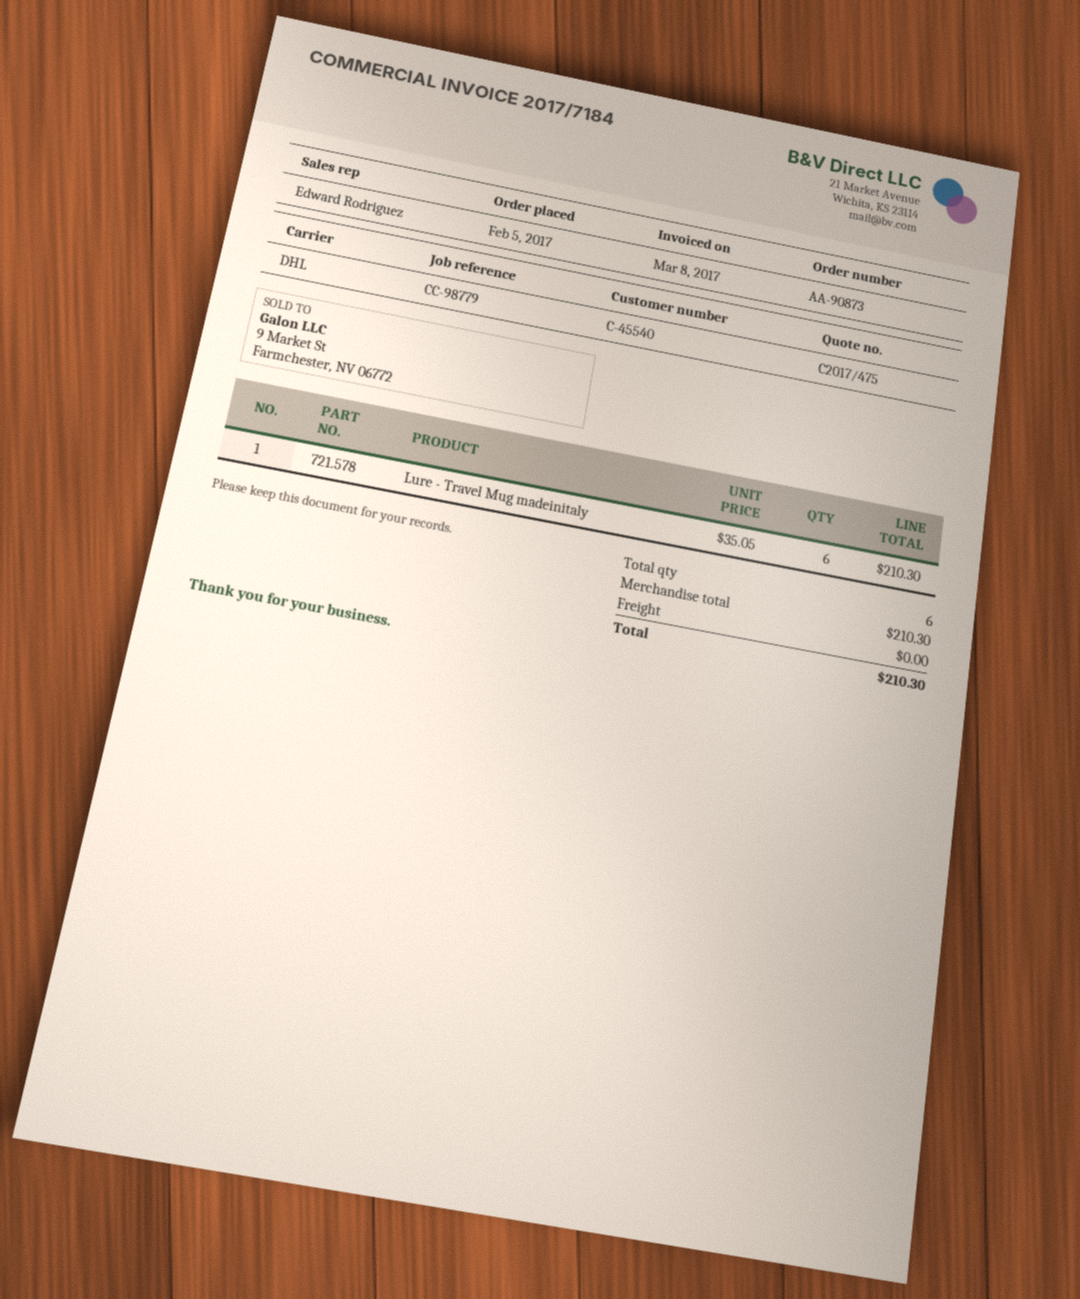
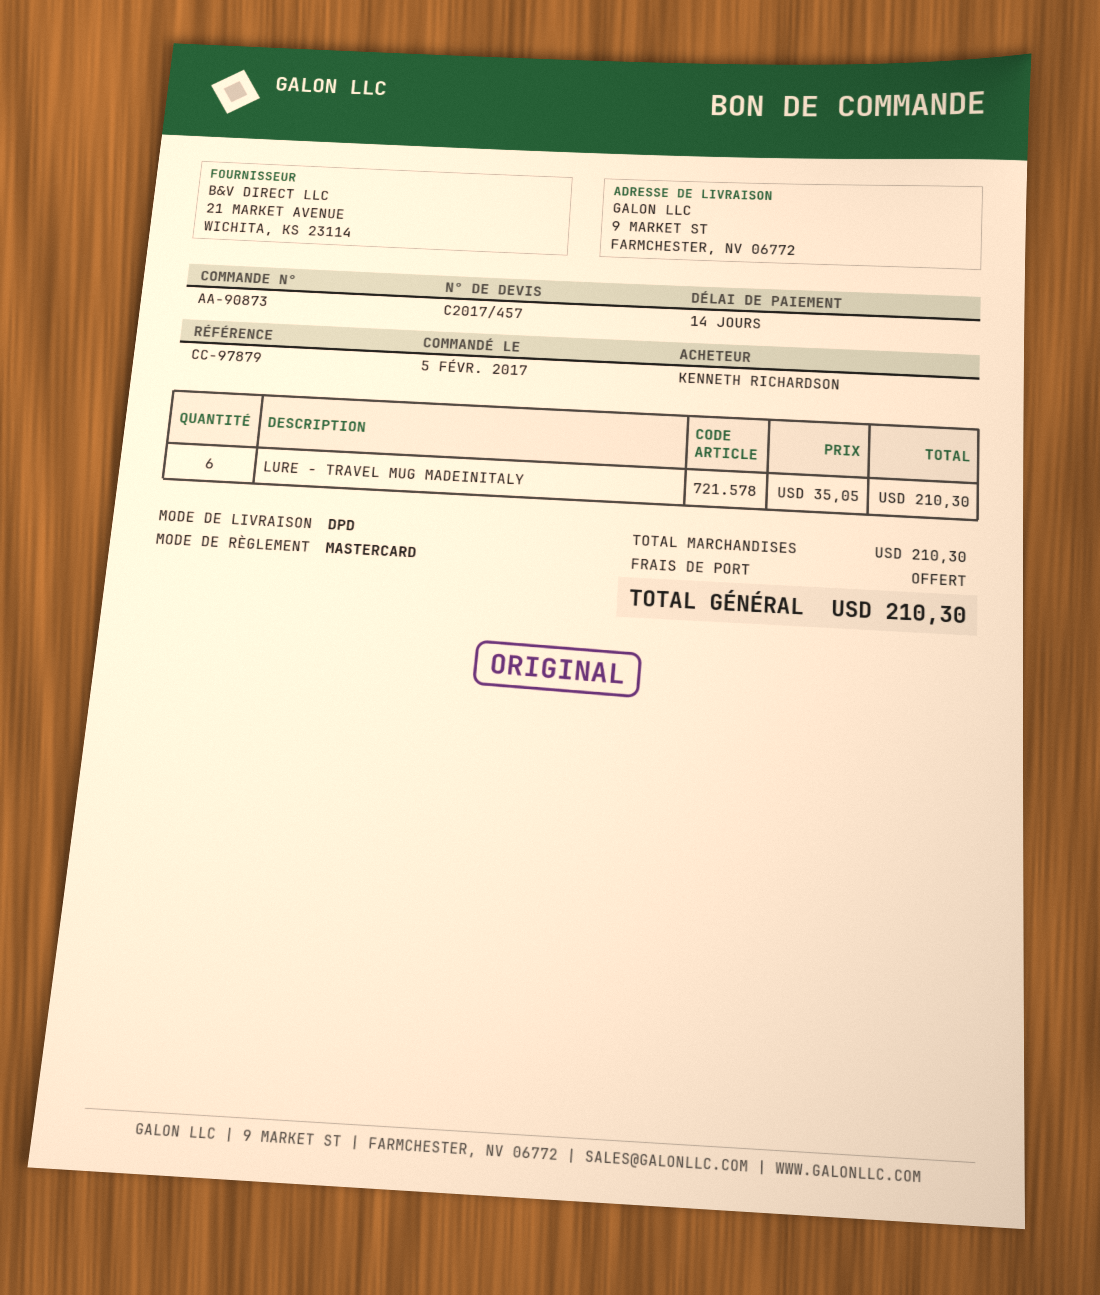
quote number: C2017/475 -> C2017/457
reference: CC-98779 -> CC-97879
shipping method: DHL -> DPD

